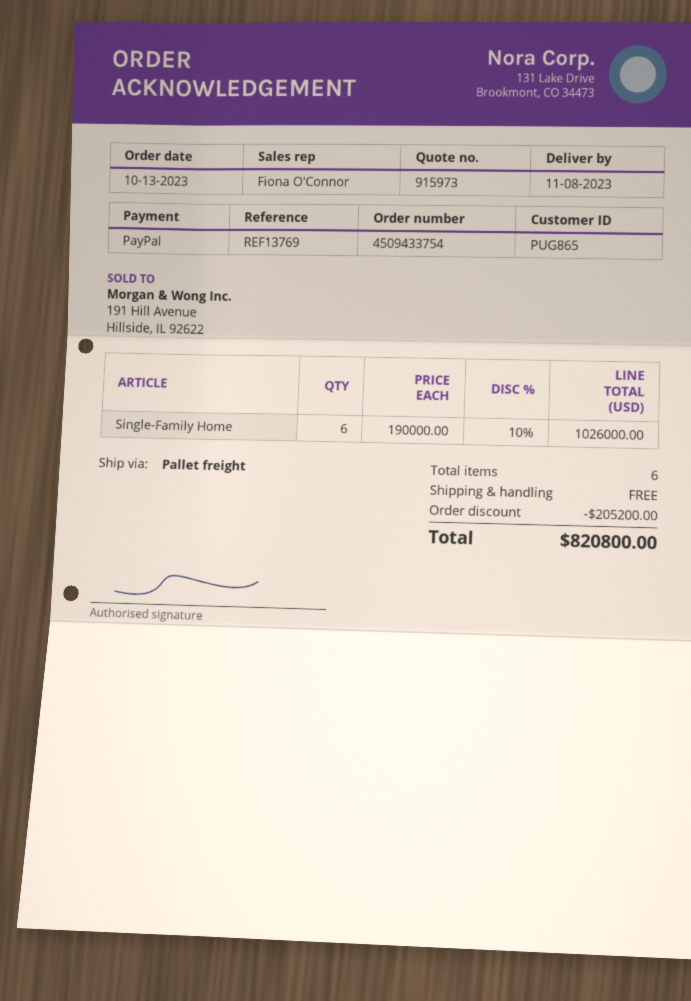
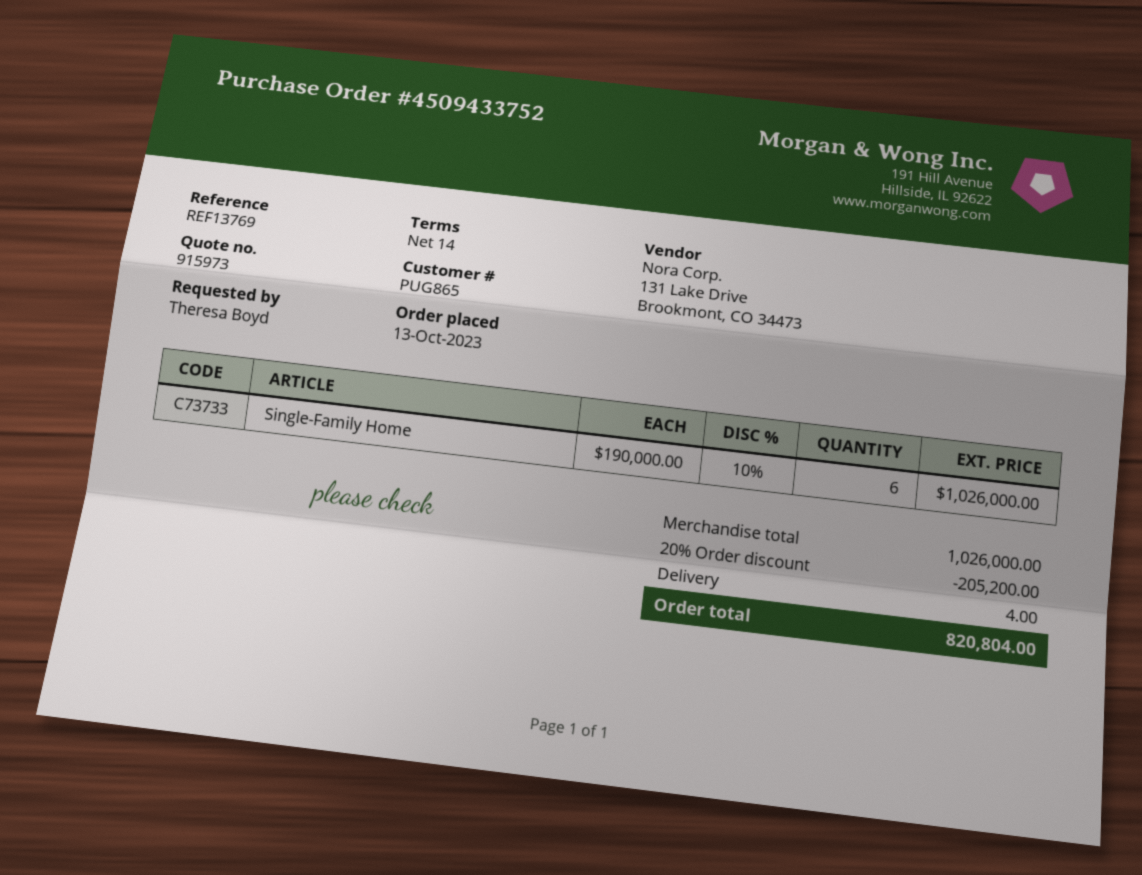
order number: 4509433754 -> 4509433752
shipping: 0.00 -> 4.00
total: 820800.00 -> 820804.00

